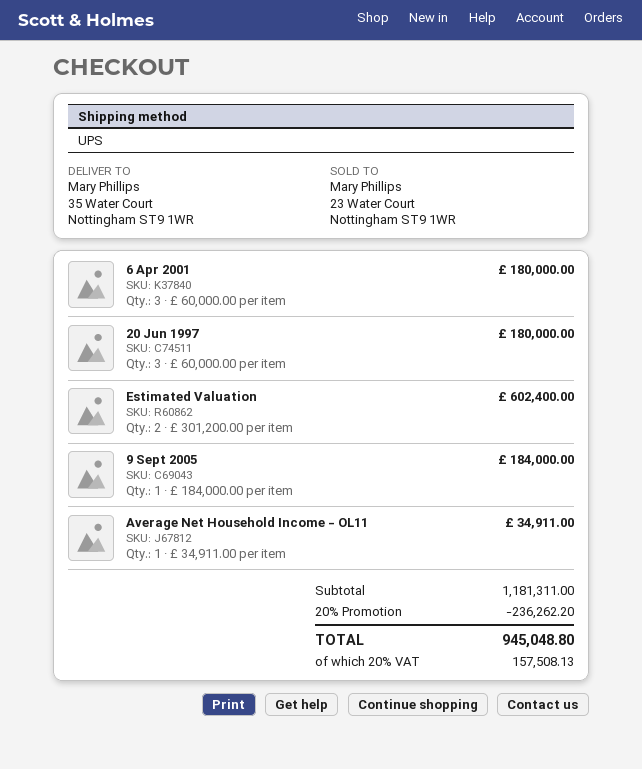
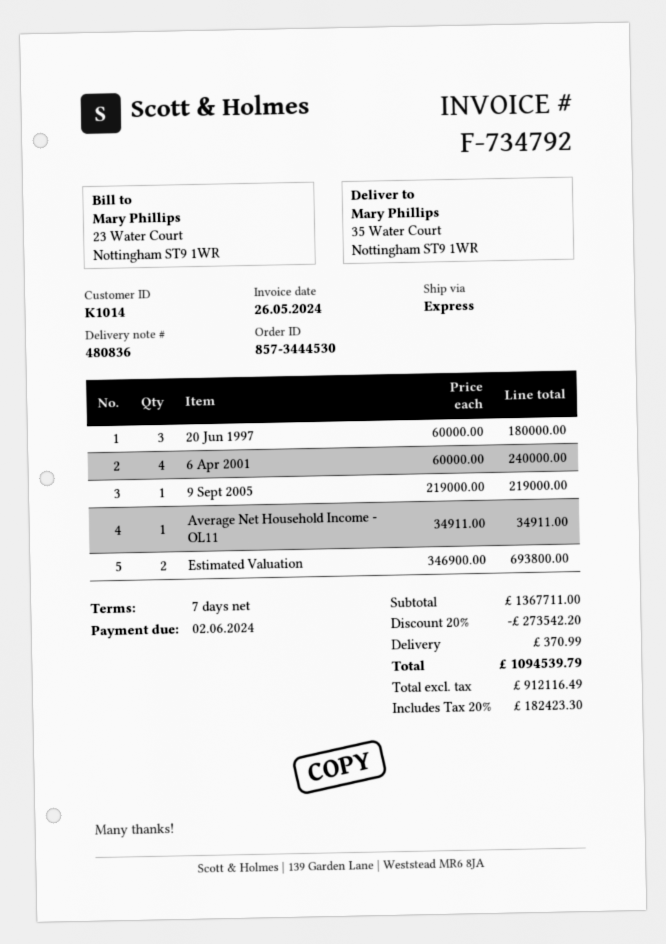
shipping method: UPS -> express
6 Apr 2001: 3 x 60000.00 = 180000.00 -> 4 x 60000.00 = 240000.00
Estimated Valuation: 2 x 301200.00 = 602400.00 -> 2 x 346900.00 = 693800.00
9 Sept 2005: 1 x 184000.00 = 184000.00 -> 1 x 219000.00 = 219000.00
subtotal: 1181311.00 -> 1367711.00
discount: 20% = 236262.20 -> 20% = 273542.20
shipping: none -> 370.99
tax: 20% = 157508.13 -> 20% = 182423.30
total: 945048.80 -> 1094539.79

